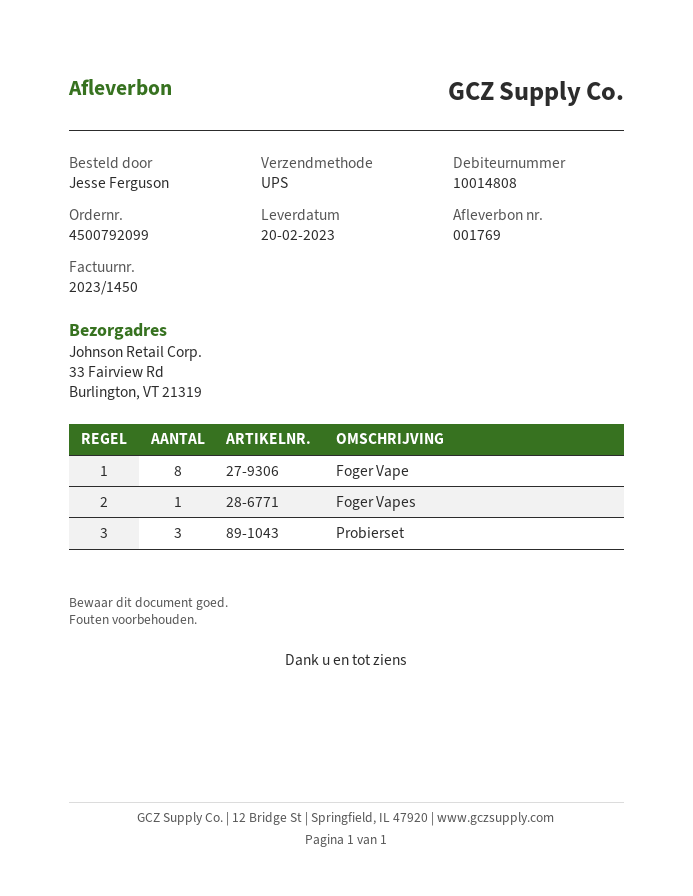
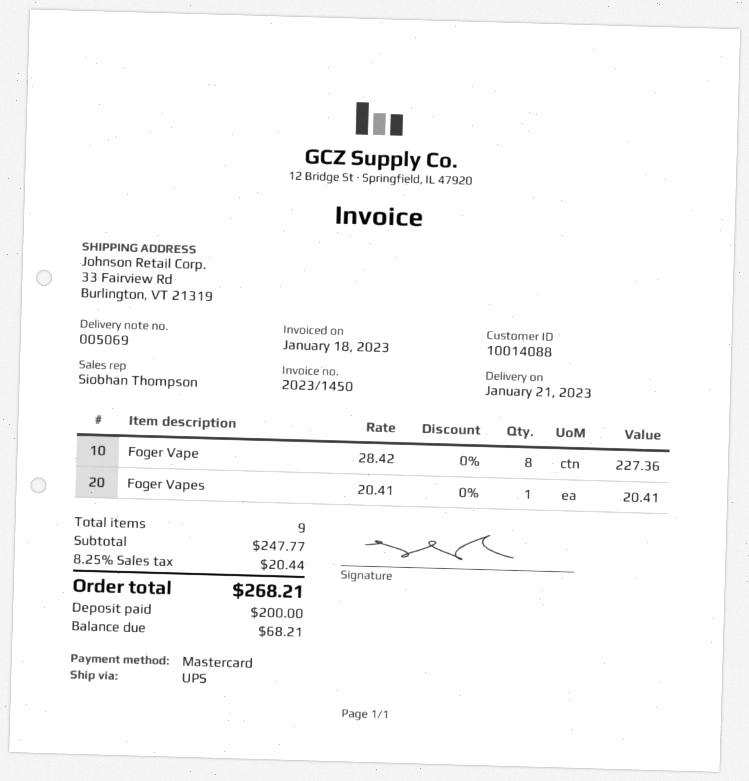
delivery note number: 001769 -> 005069
delivery date: 2023-02-20 -> 2023-01-21
customer number: 10014808 -> 10014088
Probierset: 3 -> none

